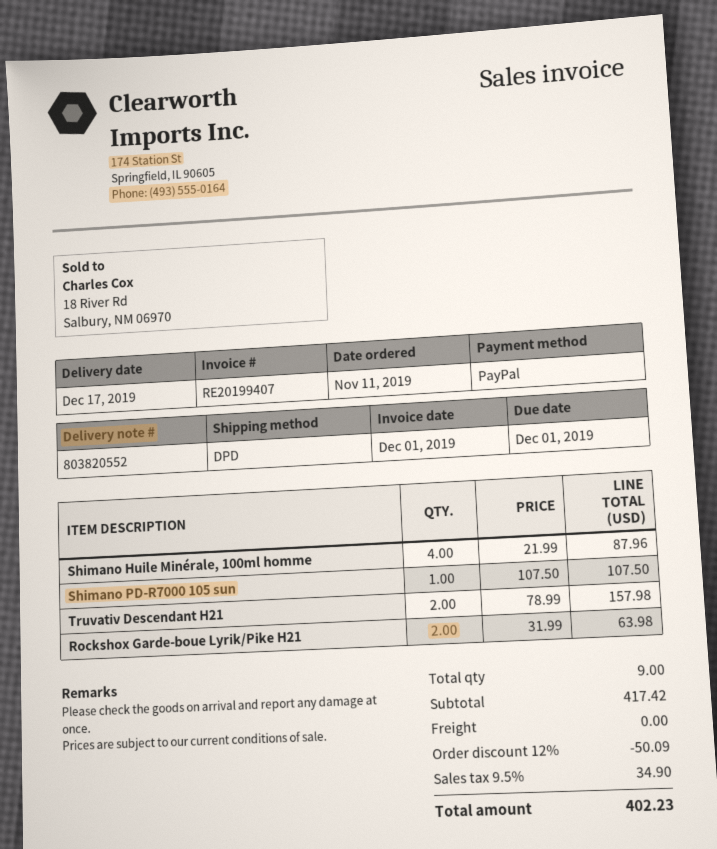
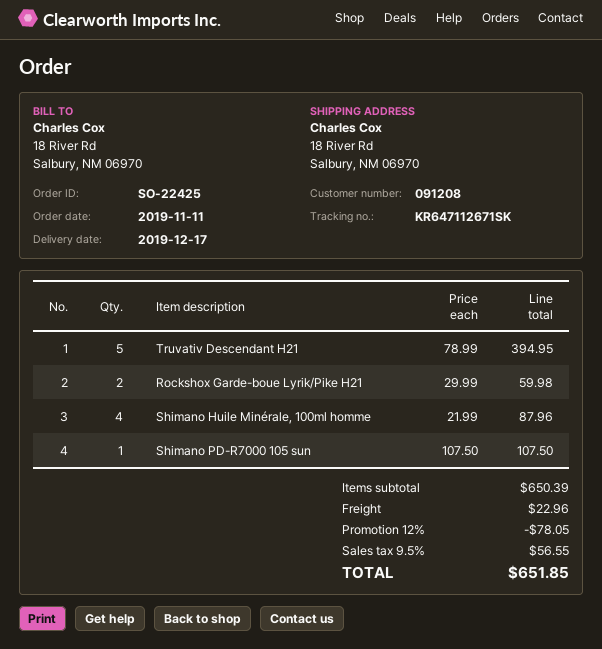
Truvativ Descendant H21: 2 x 78.99 = 157.98 -> 5 x 78.99 = 394.95
Rockshox Garde-boue Lyrik/Pike H21: 2 x 31.99 = 63.98 -> 2 x 29.99 = 59.98
subtotal: 417.42 -> 650.39
discount: 12% = 50.09 -> 12% = 78.05
shipping: 0.00 -> 22.96
tax: 9.5% = 34.90 -> 9.5% = 56.55
total: 402.23 -> 651.85

